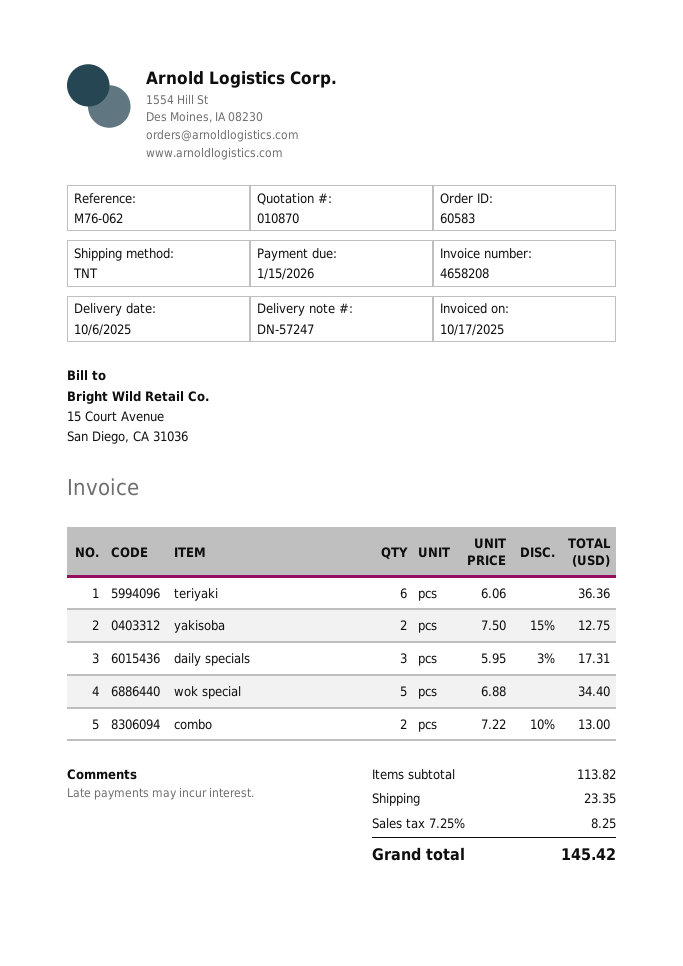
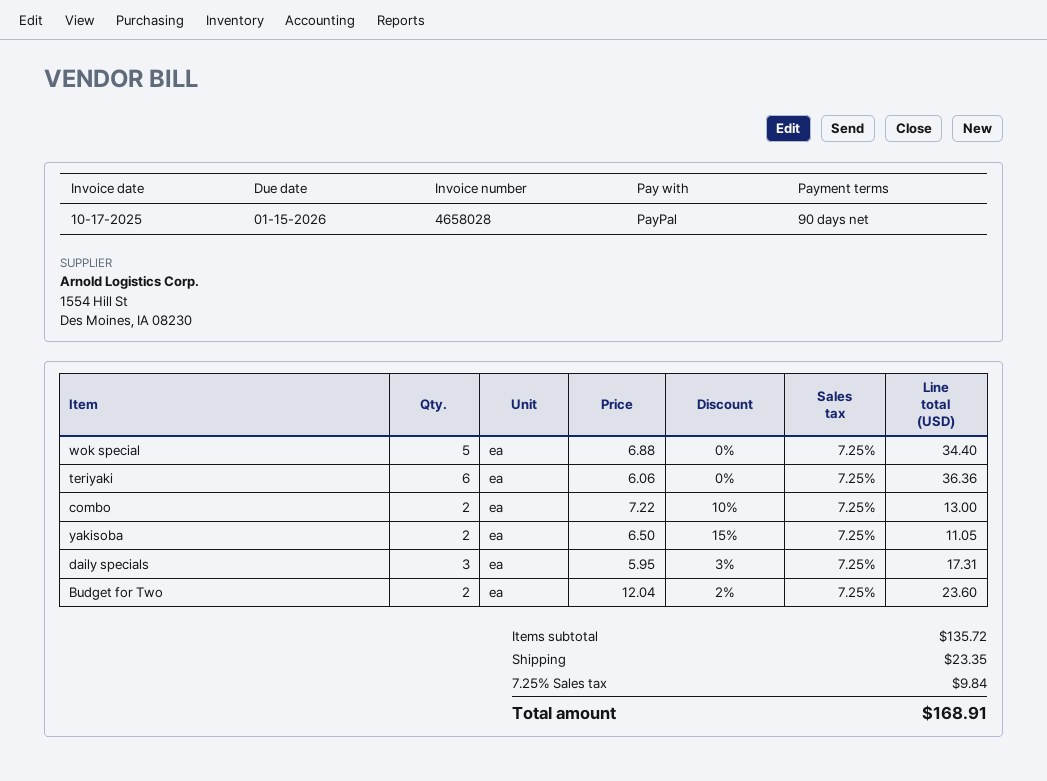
invoice number: 4658208 -> 4658028
yakisoba: 2 x 7.50 - 15% = 12.75 -> 2 x 6.50 - 15% = 11.05
Budget for Two: none -> 2 x 12.04 - 2% = 23.60
subtotal: 113.82 -> 135.72
tax: 7.25% = 8.25 -> 7.25% = 9.84
total: 145.42 -> 168.91

